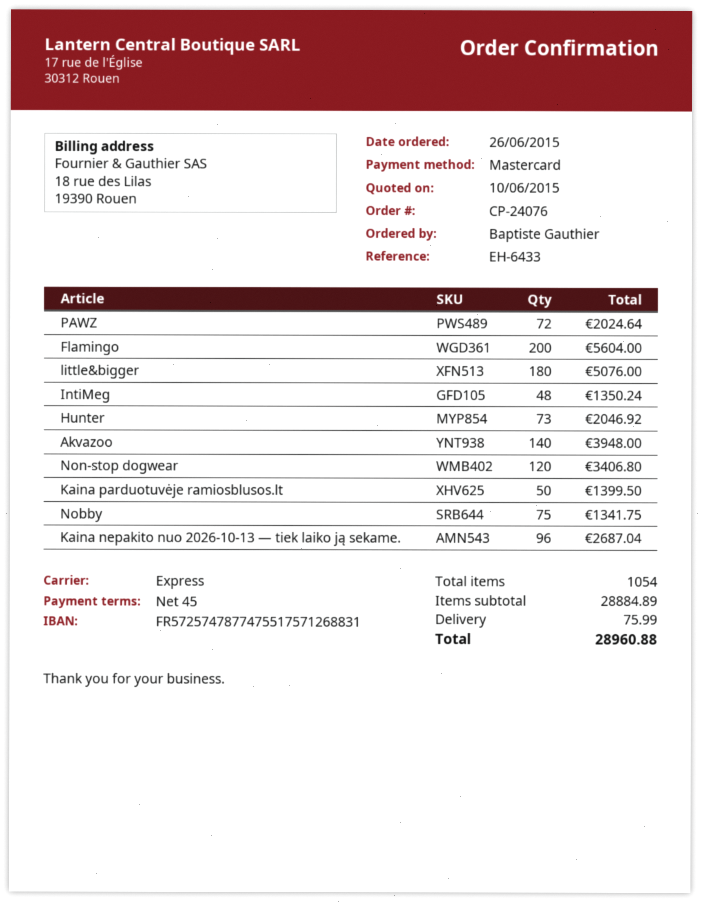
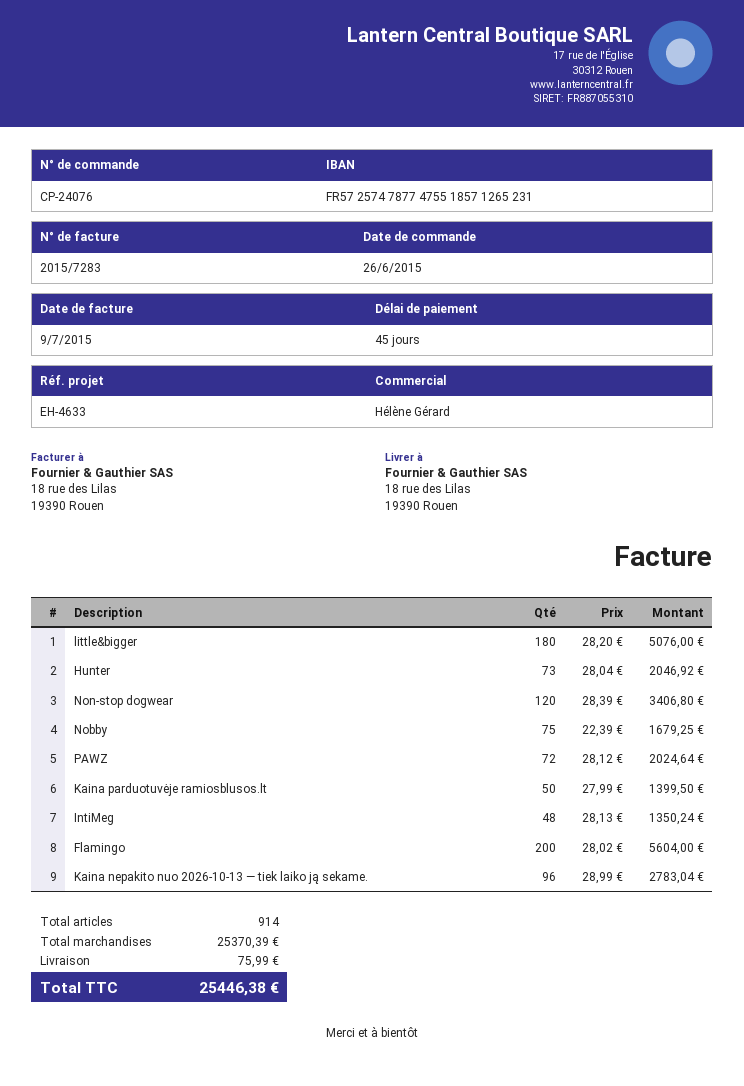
reference: EH-6433 -> EH-4633
bank account: FR5725747877475517571268831 -> FR5725747877475518571265231
Akvazoo: 140 for 3948.00 -> none
Nobby: 75 for 1341.75 -> 75 for 1679.25
Kaina nepakito nuo 2026-10-13 — tiek laiko ją sekame.: 96 for 2687.04 -> 96 for 2783.04
total quantity: 1054 -> 914
subtotal: 28884.89 -> 25370.39
total: 28960.88 -> 25446.38

